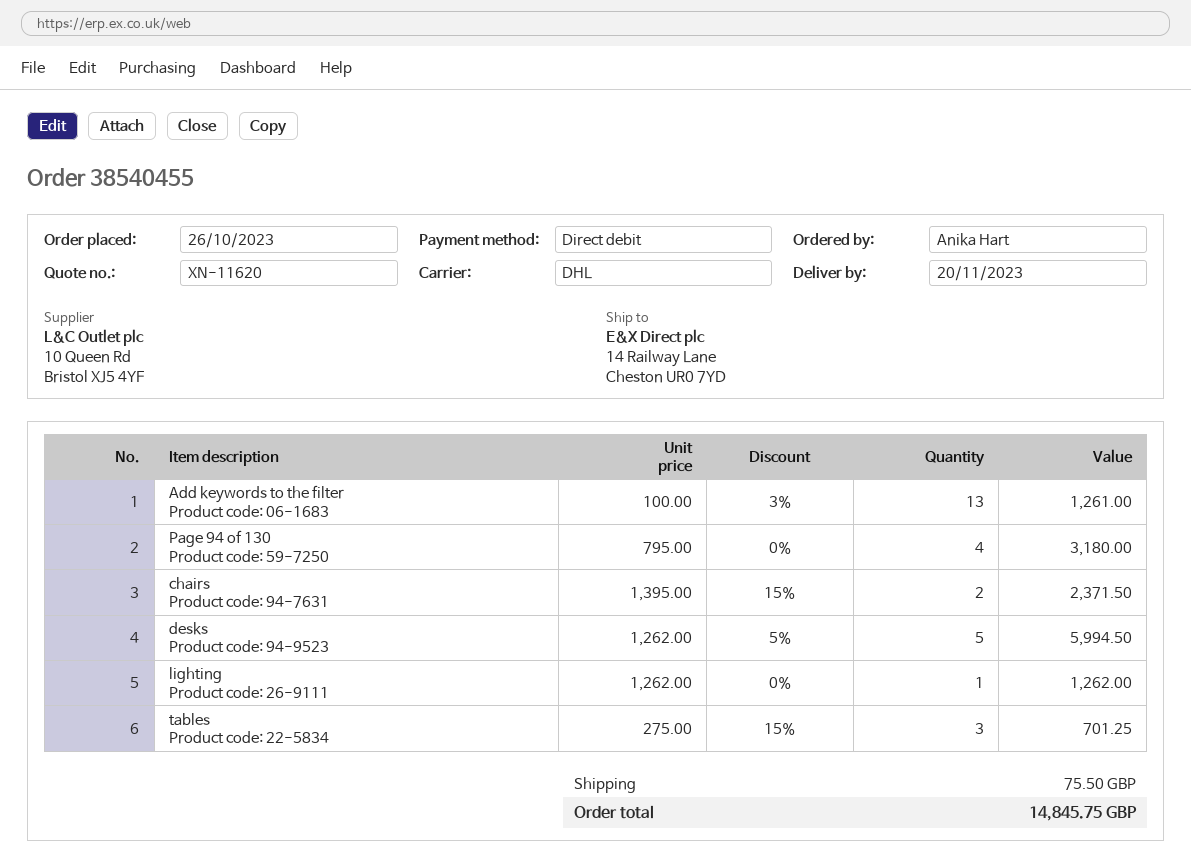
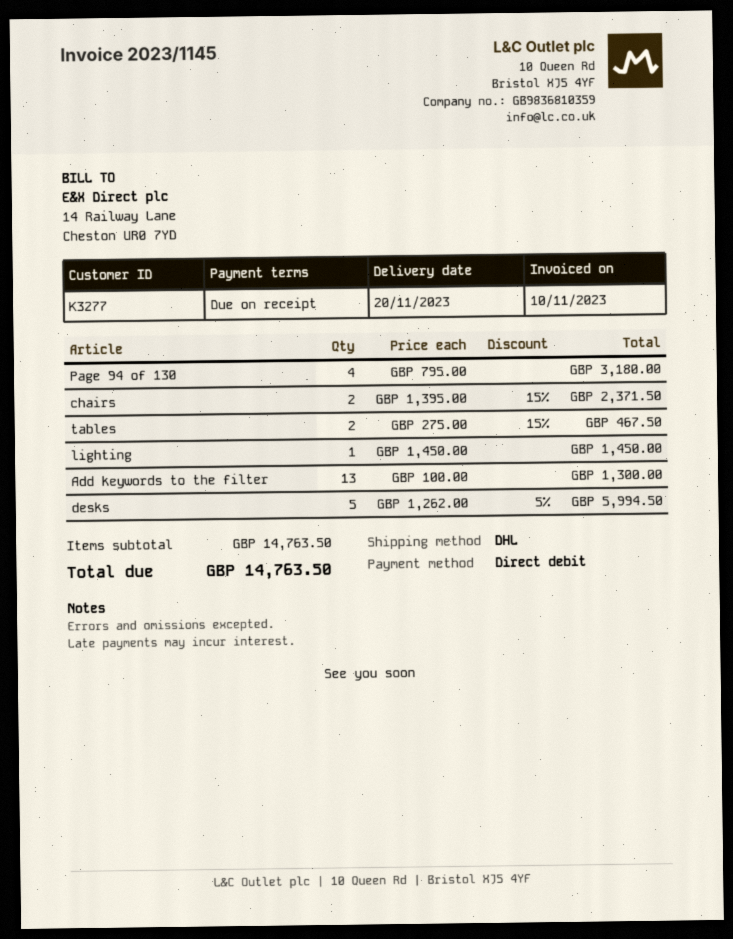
Add keywords to the filter: 13 x 100.00 - 3% = 1261.00 -> 13 x 100.00 = 1300.00
lighting: 1 x 1262.00 = 1262.00 -> 1 x 1450.00 = 1450.00
tables: 3 x 275.00 - 15% = 701.25 -> 2 x 275.00 - 15% = 467.50
shipping: 75.50 -> none
total: 14845.75 -> 14763.50

